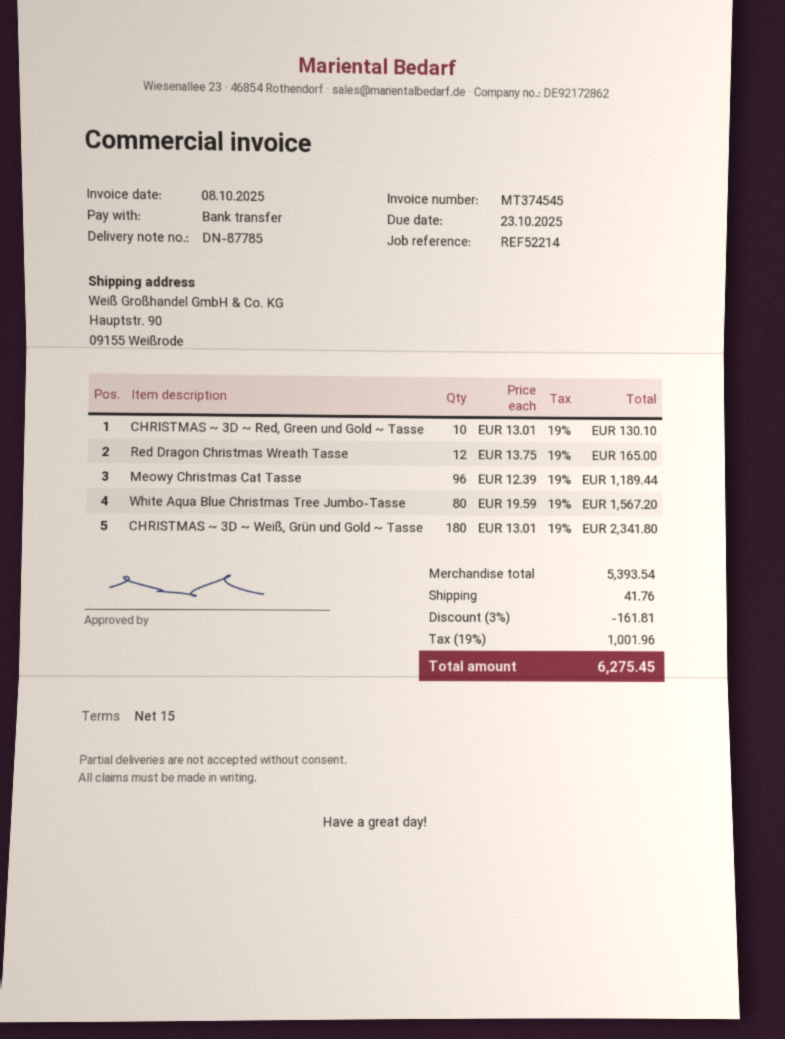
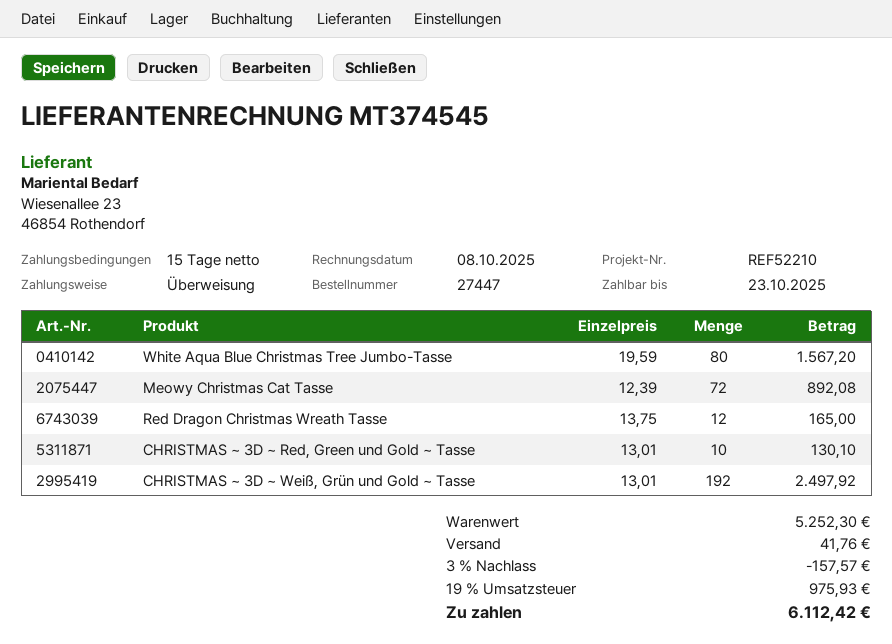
reference: REF52214 -> REF52210
Meowy Christmas Cat Tasse: 96 x 12.39 = 1189.44 -> 72 x 12.39 = 892.08
CHRISTMAS ~ 3D ~ Weiß, Grün und Gold ~ Tasse: 180 x 13.01 = 2341.80 -> 192 x 13.01 = 2497.92
subtotal: 5393.54 -> 5252.30
discount: 3% = 161.81 -> 3% = 157.57
tax: 19% = 1001.96 -> 19% = 975.93
total: 6275.45 -> 6112.42

